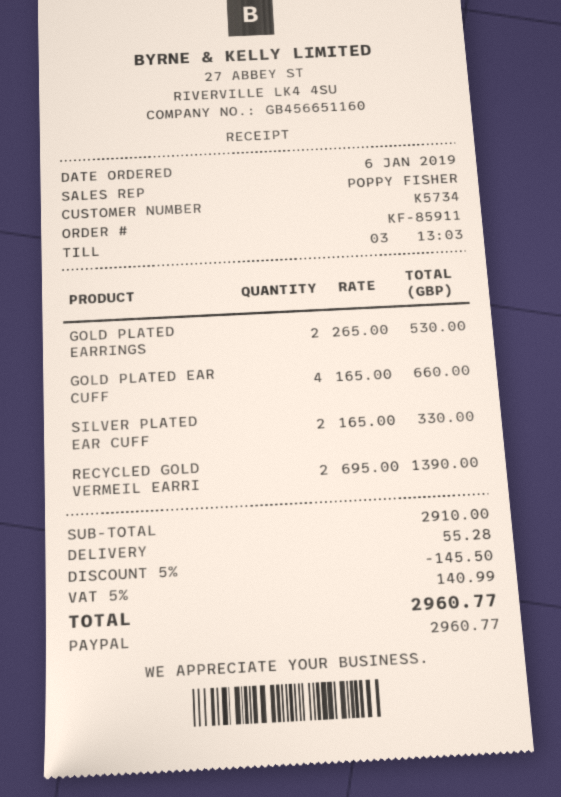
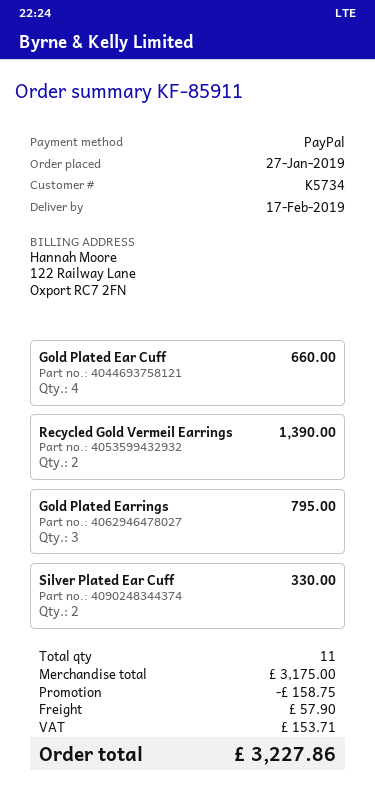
order date: 2019-01-06 -> 2019-01-27
GOLD PLATED EARRINGS: 2 for 530.00 -> 3 for 795.00
subtotal: 2910.00 -> 3175.00
discount: 145.50 -> 158.75
shipping: 55.28 -> 57.90
tax: 140.99 -> 153.71
total: 2960.77 -> 3227.86

